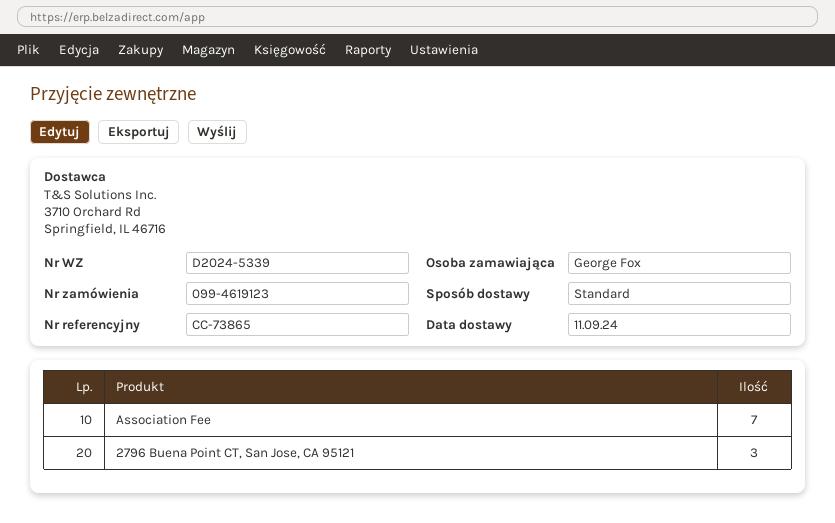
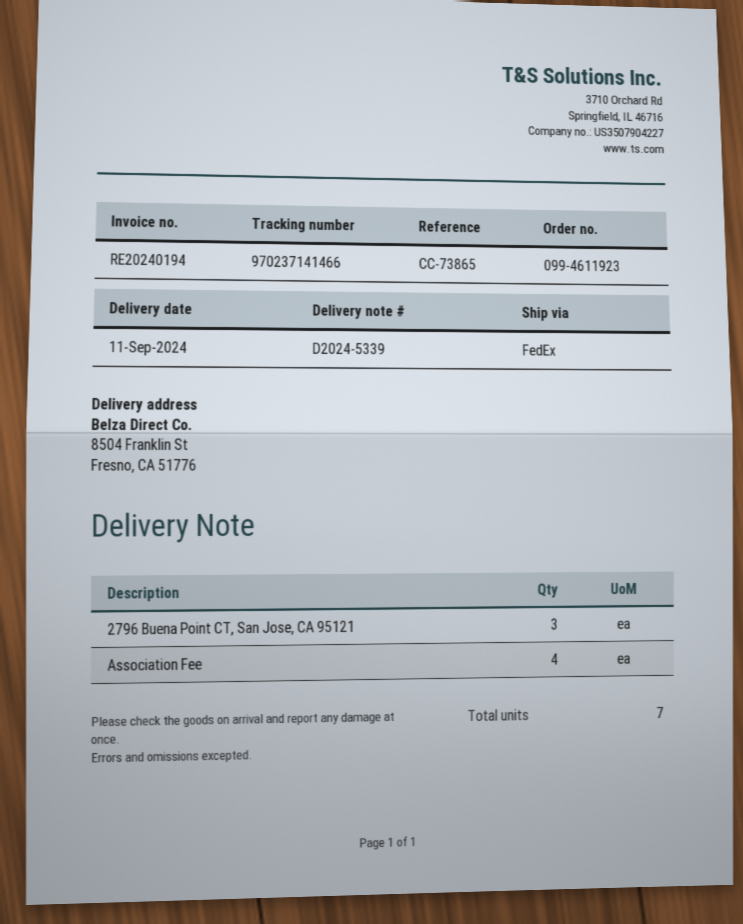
order number: 099-4619123 -> 099-4611923
shipping method: standard -> FedEx
Association Fee: 7 -> 4

